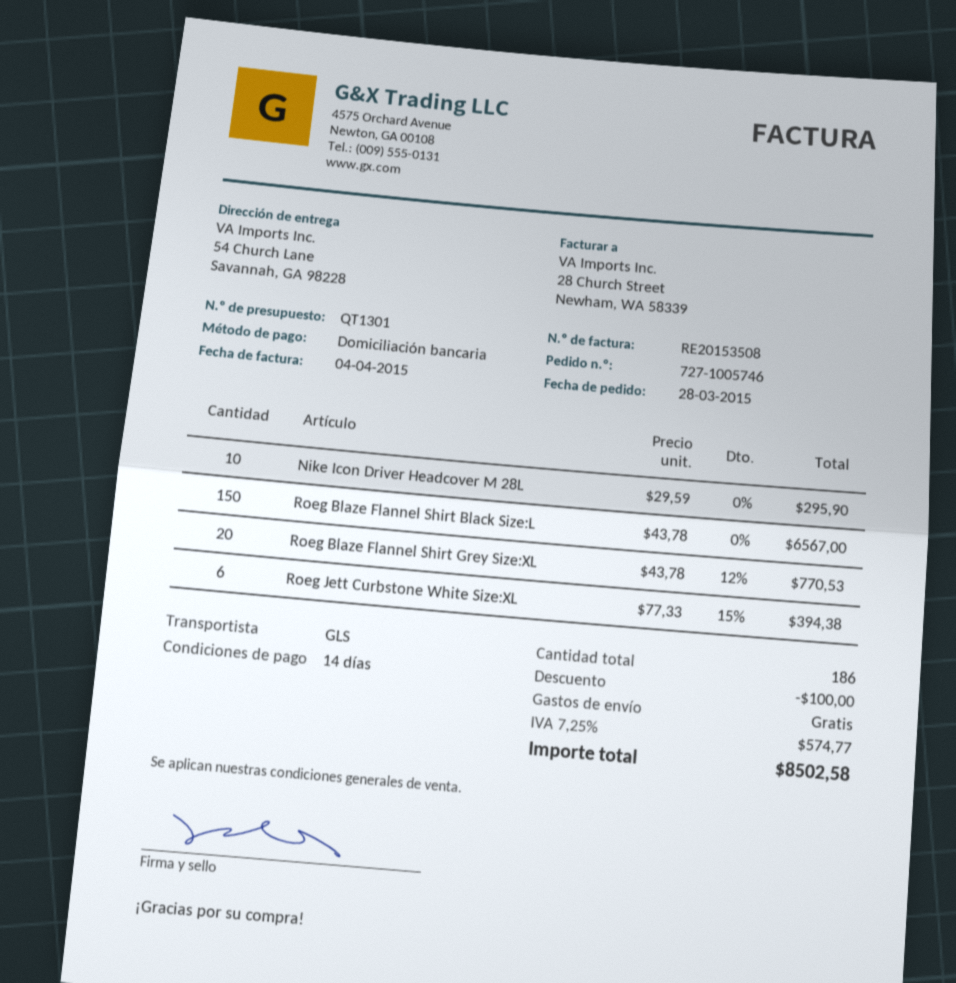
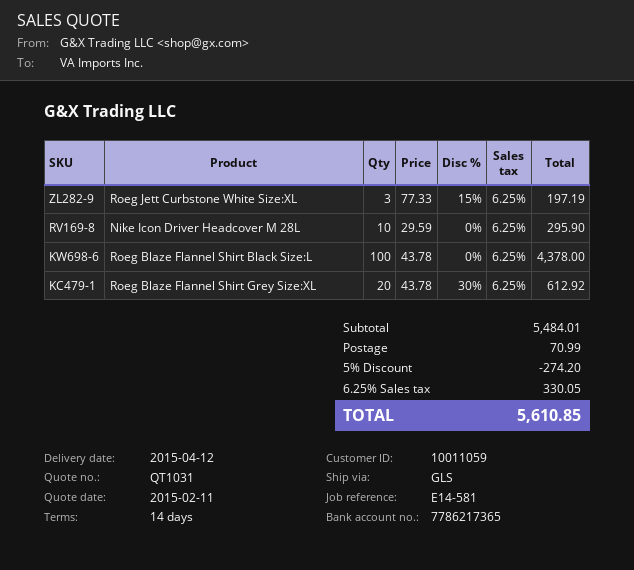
quote number: QT1301 -> QT1031
Roeg Blaze Flannel Shirt Black Size:L: 150 x 43.78 = 6567.00 -> 100 x 43.78 = 4378.00
Roeg Blaze Flannel Shirt Grey Size:XL: 20 x 43.78 - 12% = 770.53 -> 20 x 43.78 - 30% = 612.92
Roeg Jett Curbstone White Size:XL: 6 x 77.33 - 15% = 394.38 -> 3 x 77.33 - 15% = 197.19
discount: 100.00 -> 274.20
shipping: 0.00 -> 70.99
tax: 7.25% = 574.77 -> 6.25% = 330.05
total: 8502.58 -> 5610.85

